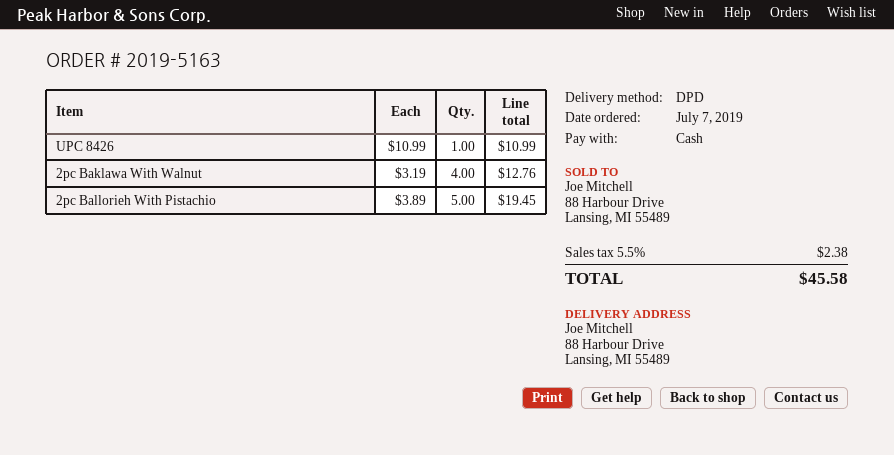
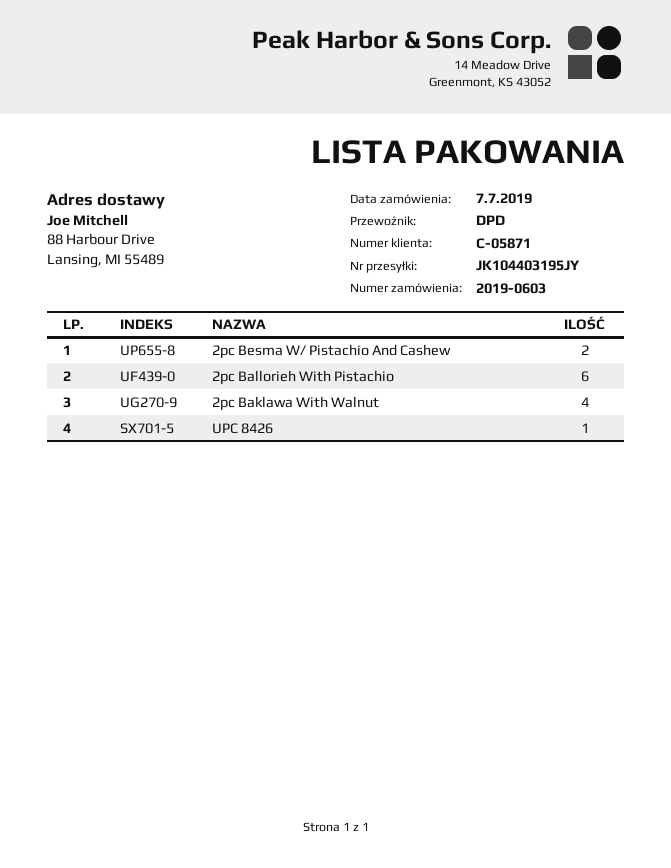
order number: 2019-5163 -> 2019-0603
2pc Ballorieh With Pistachio: 5 -> 6
2pc Besma W/ Pistachio And Cashew: none -> 2

